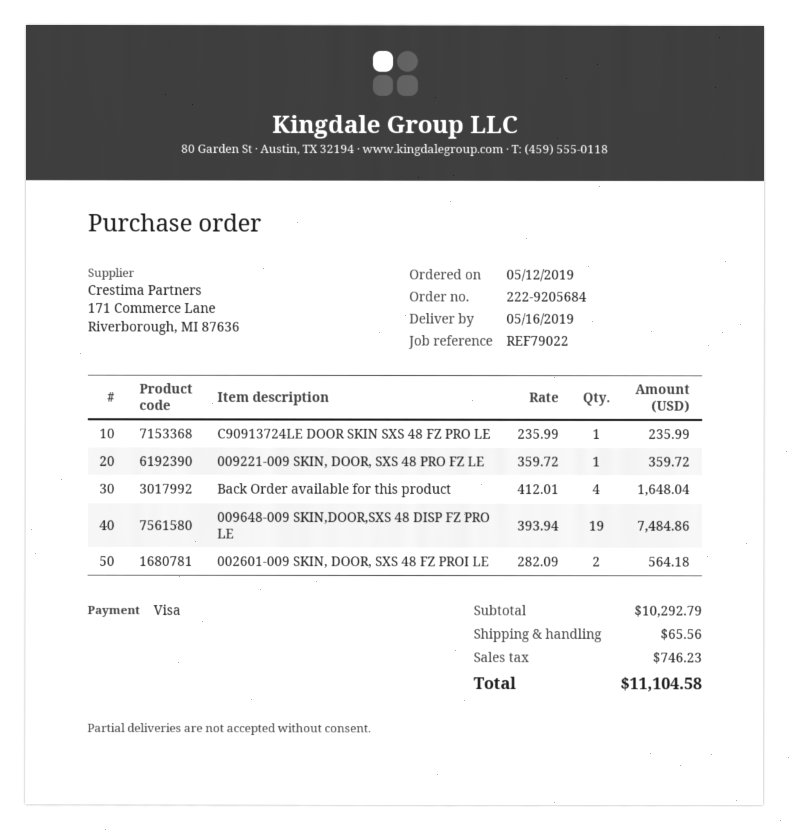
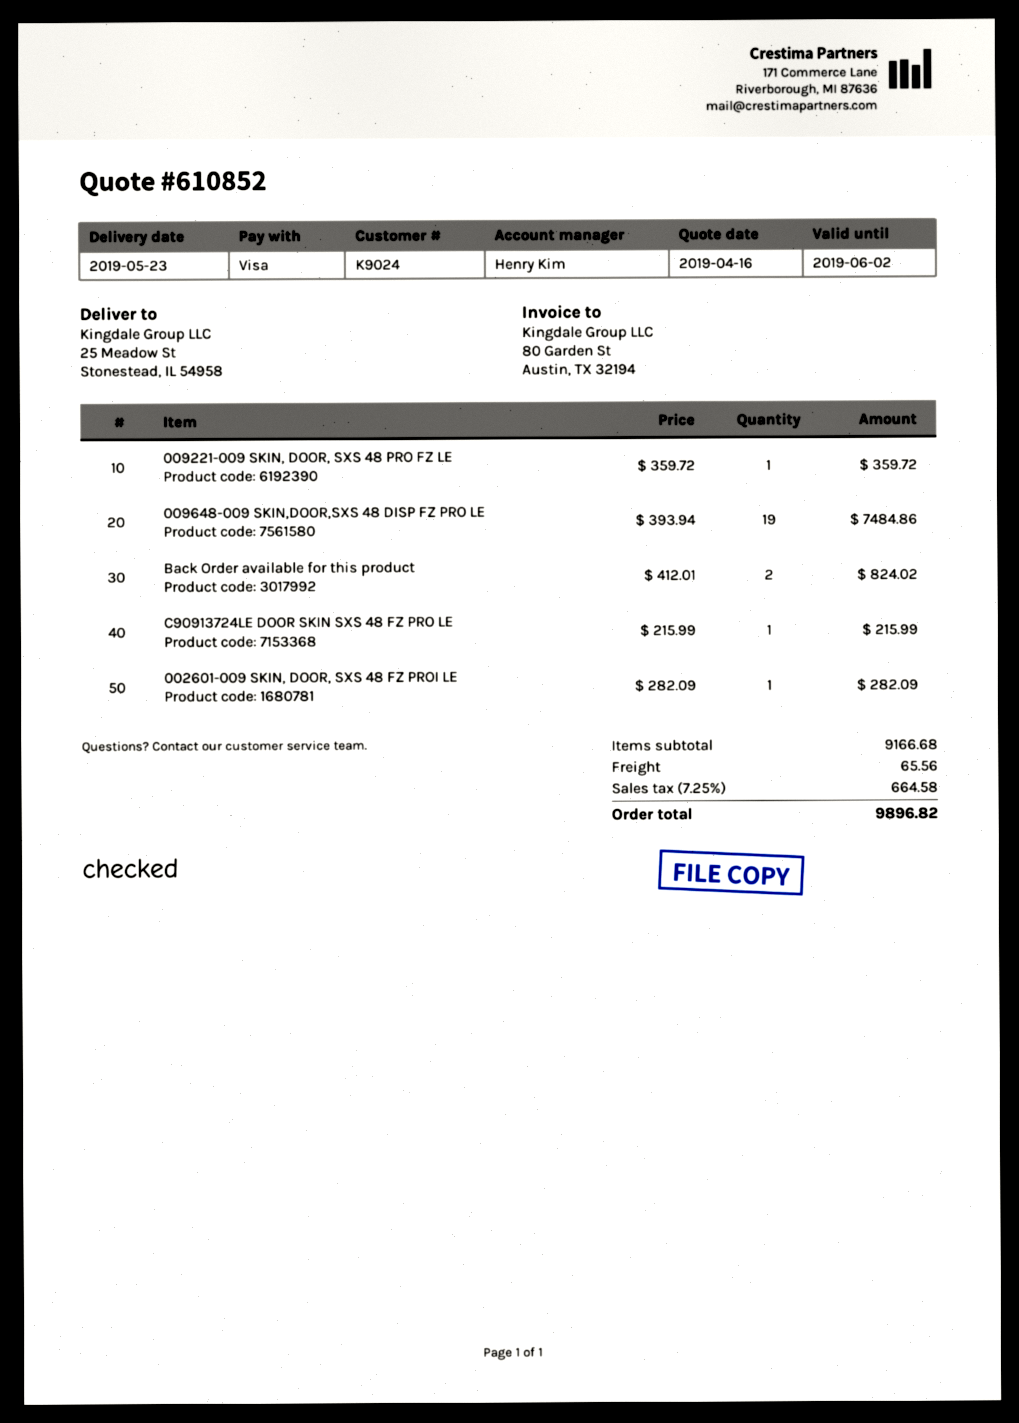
delivery date: 2019-05-16 -> 2019-05-23
C90913724LE DOOR SKIN SXS 48 FZ PRO LE: 1 x 235.99 = 235.99 -> 1 x 215.99 = 215.99
Back Order available for this product: 4 x 412.01 = 1648.04 -> 2 x 412.01 = 824.02
002601-009 SKIN, DOOR, SXS 48 FZ PROI LE: 2 x 282.09 = 564.18 -> 1 x 282.09 = 282.09
subtotal: 10292.79 -> 9166.68
tax: 746.23 -> 664.58
total: 11104.58 -> 9896.82

